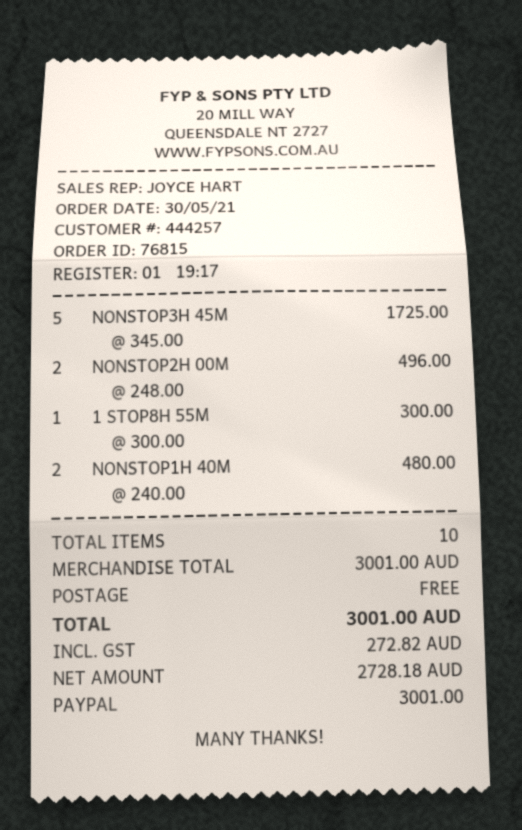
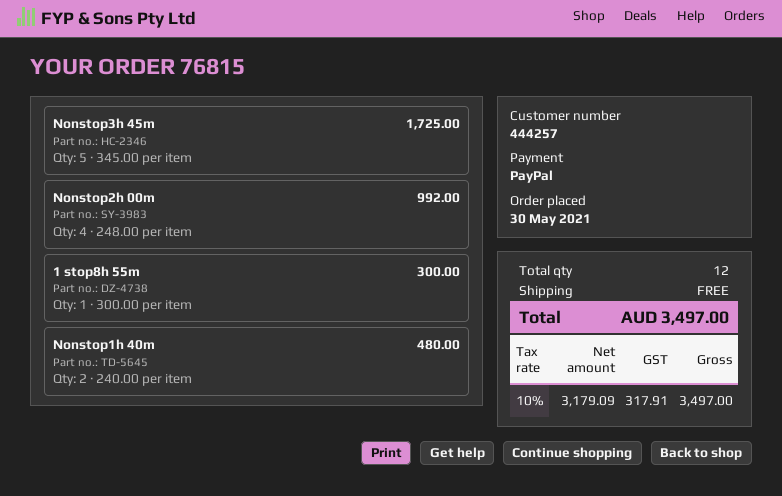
NONSTOP2H 00M: 2 x 248.00 = 496.00 -> 4 x 248.00 = 992.00
total quantity: 10 -> 12
net: 2728.18 -> 3179.09
tax: 272.82 -> 317.91
total: 3001.00 -> 3497.00

